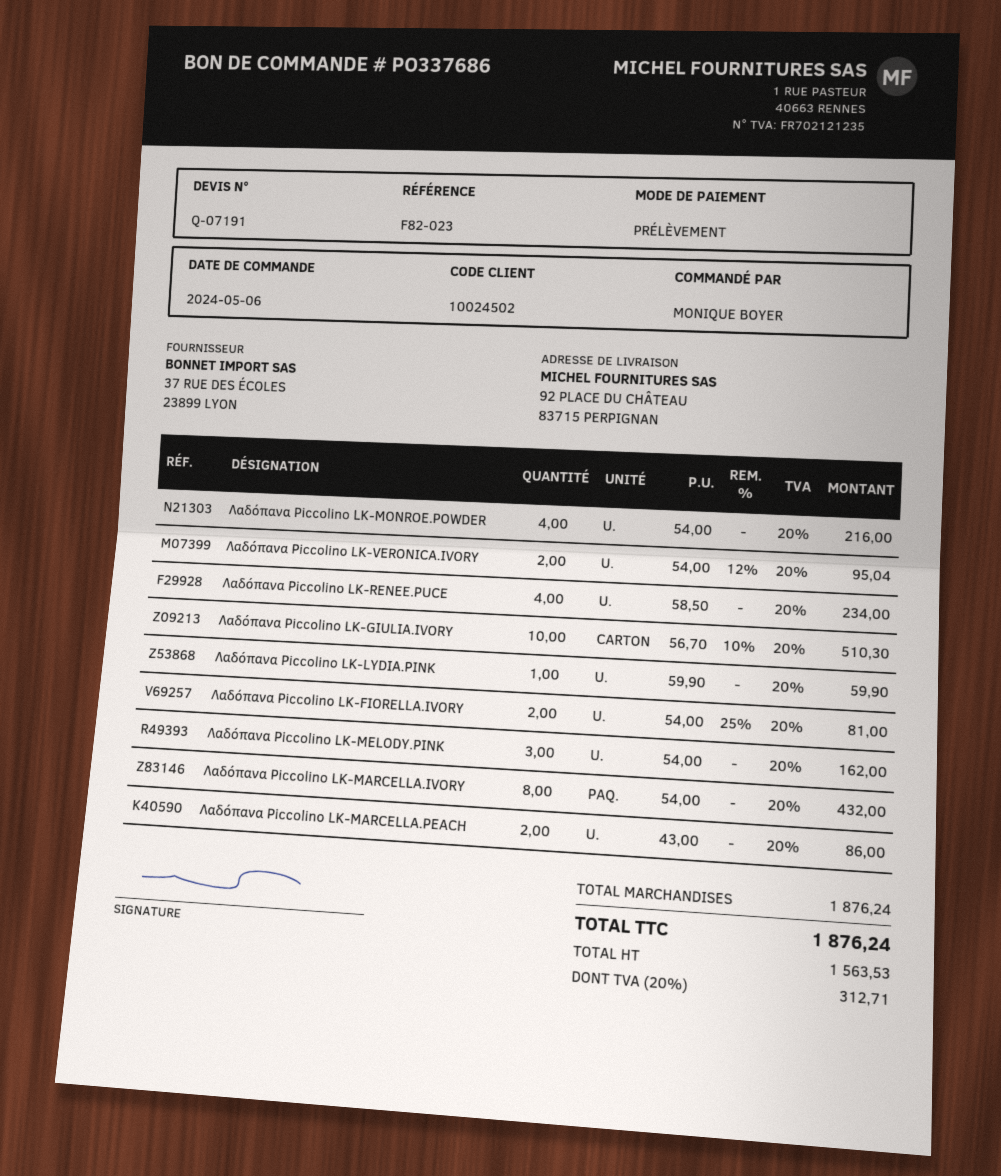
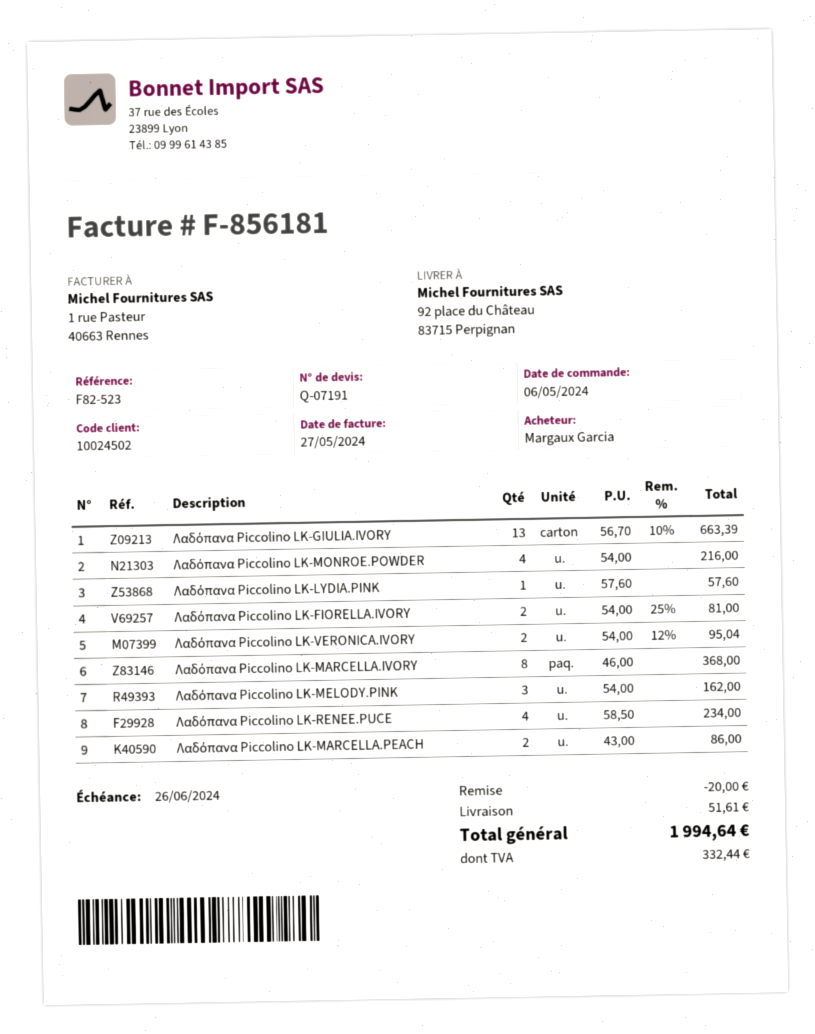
reference: F82-023 -> F82-523
ordered by: MONIQUE BOYER -> Margaux Garcia
Λαδόπανα Piccolino LK-GIULIA.IVORY: 10 x 56.70 - 10% = 510.30 -> 13 x 56.70 - 10% = 663.39
Λαδόπανα Piccolino LK-LYDIA.PINK: 1 x 59.90 = 59.90 -> 1 x 57.60 = 57.60
Λαδόπανα Piccolino LK-MARCELLA.IVORY: 8 x 54.00 = 432.00 -> 8 x 46.00 = 368.00
discount: none -> 20.00
shipping: none -> 51.61
tax: 312.71 -> 332.44
total: 1876.24 -> 1994.64

